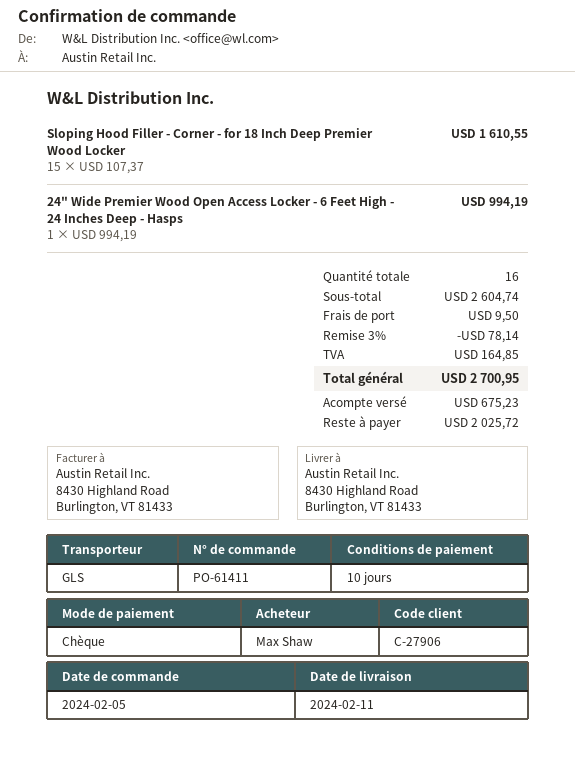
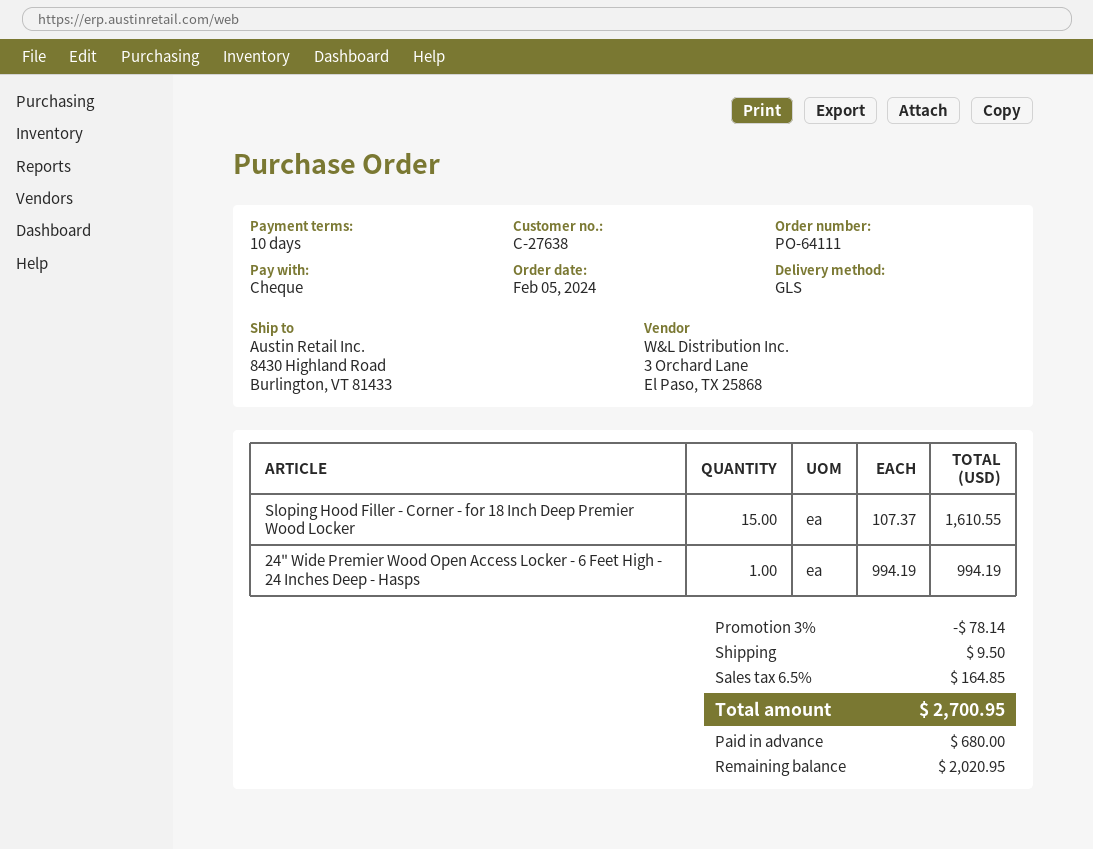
order number: PO-61411 -> PO-64111
customer number: C-27906 -> C-27638
deposit: 675.23 -> 680.00
balance: 2025.72 -> 2020.95

